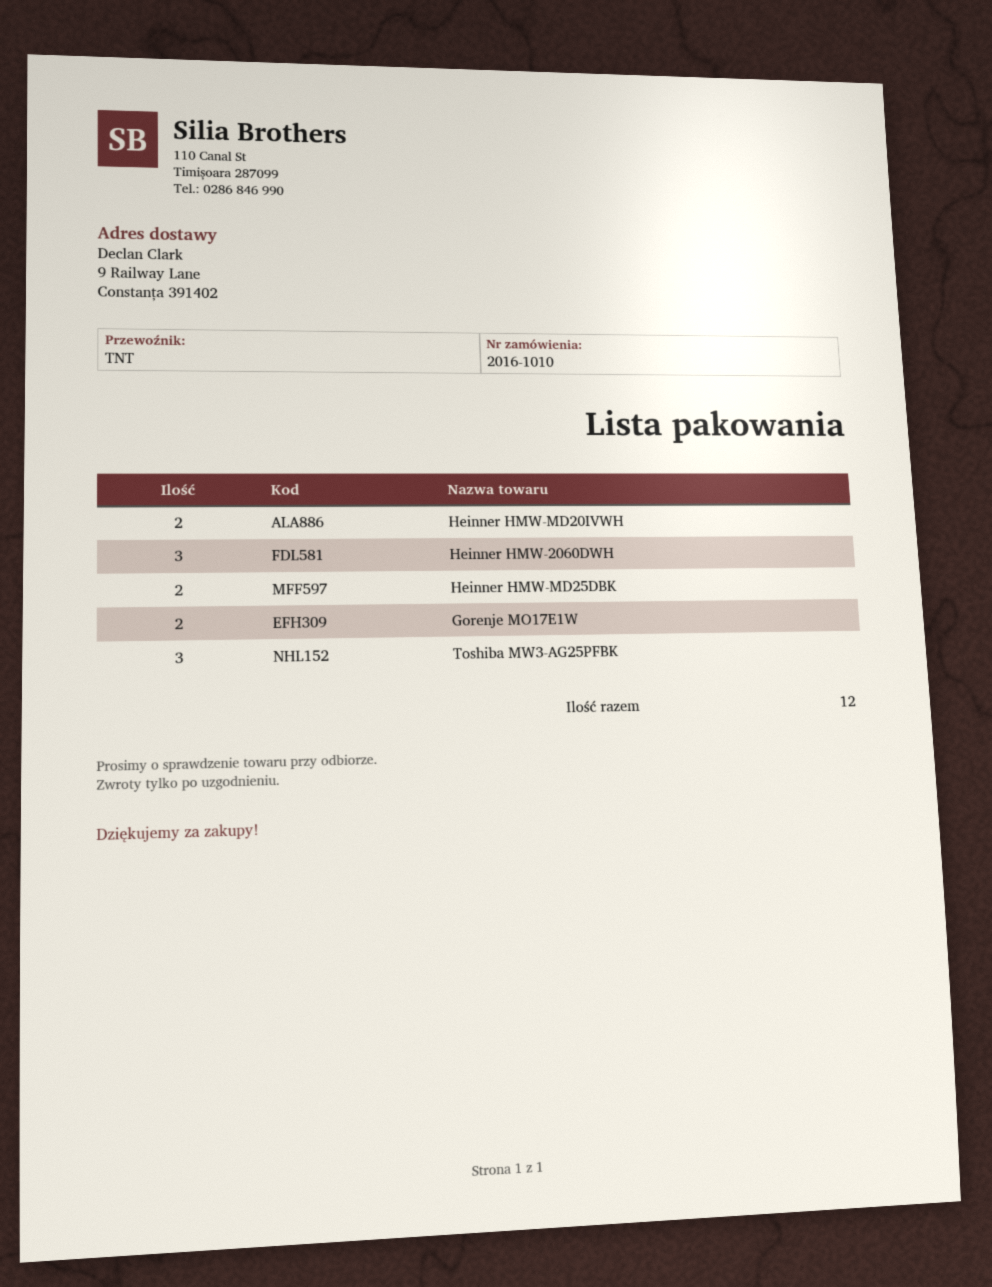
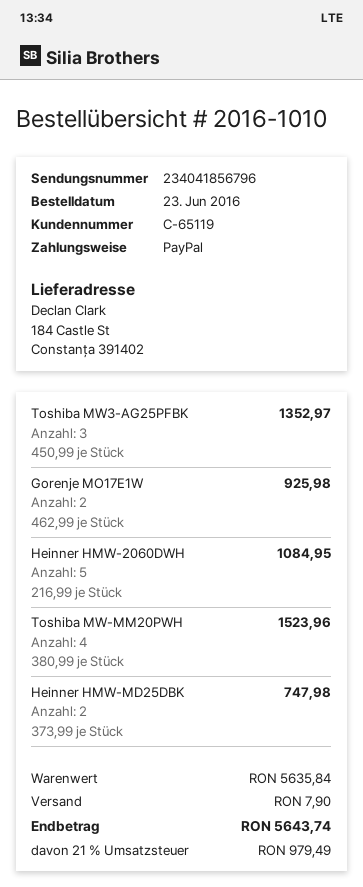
ship to: 9 Railway Lane, Constanța 391402 -> 184 Castle St, Constanța 391402
Heinner HMW-MD20IVWH: 2 -> none
Heinner HMW-2060DWH: 3 -> 5
Toshiba MW-MM20PWH: none -> 4

